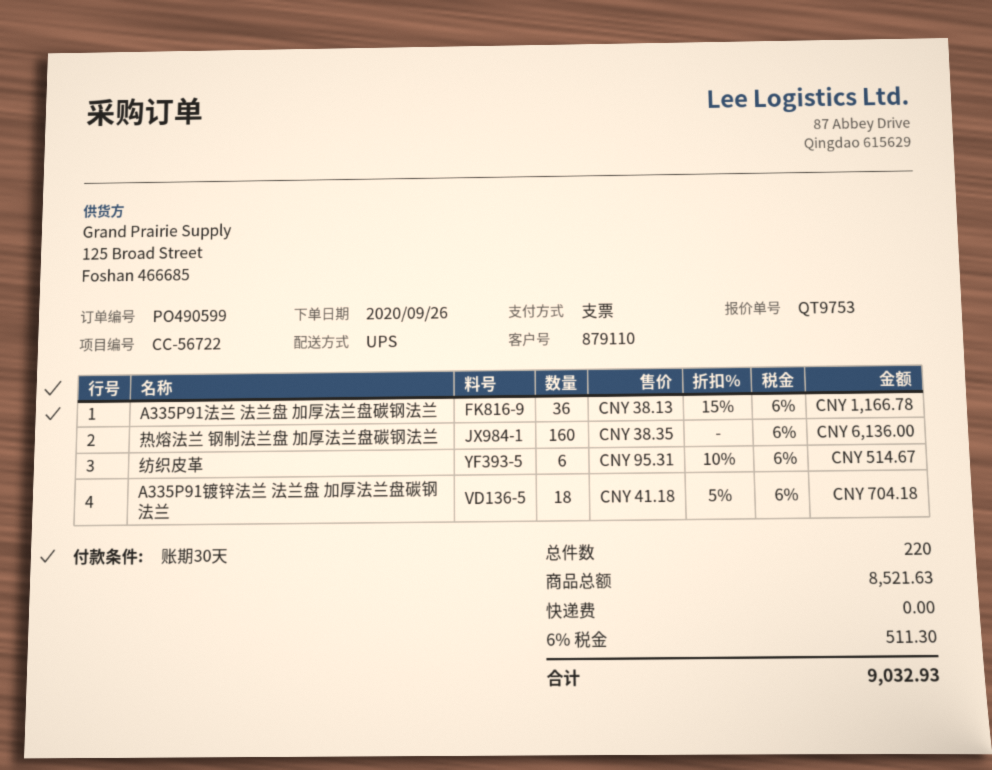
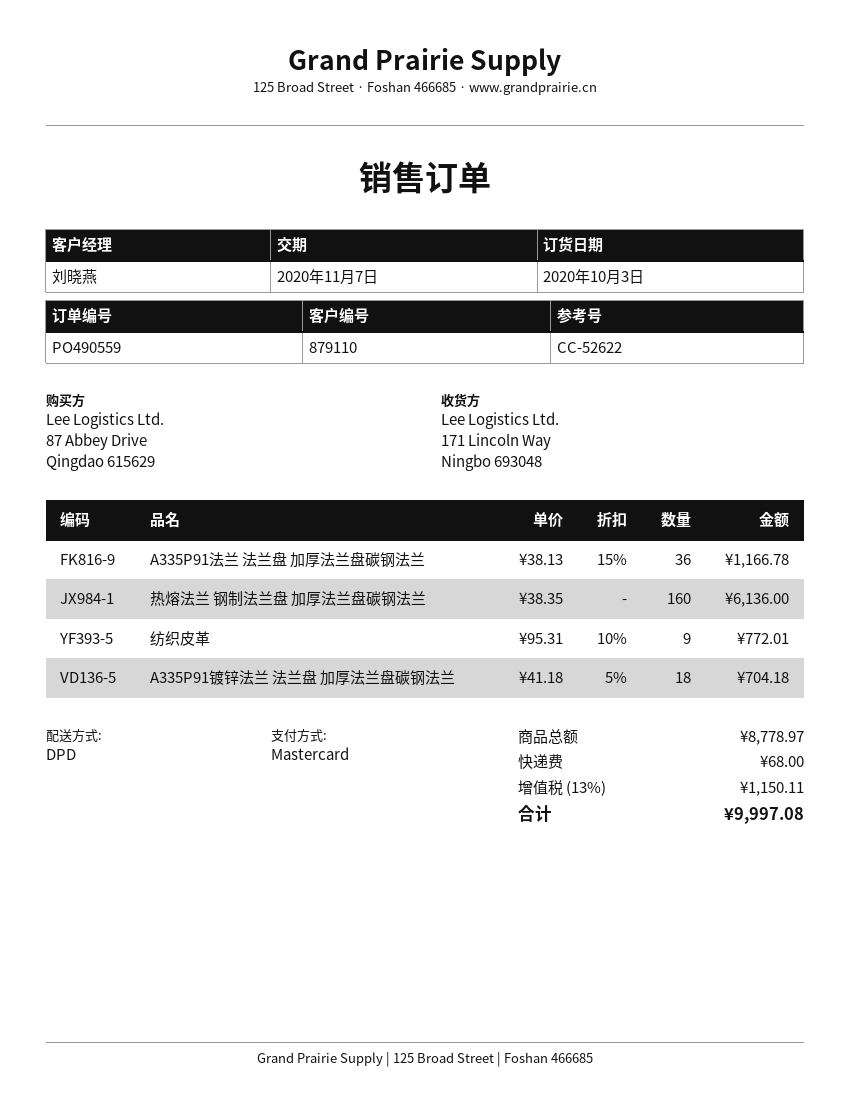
order number: PO490599 -> PO490559
order date: 2020-09-26 -> 2020-10-03
reference: CC-56722 -> CC-52622
payment method: cheque -> Mastercard
shipping method: UPS -> DPD
纺织皮革: 6 x 95.31 - 10% = 514.67 -> 9 x 95.31 - 10% = 772.01
subtotal: 8521.63 -> 8778.97
shipping: 0.00 -> 68.00
tax: 6% = 511.30 -> 13% = 1150.11
total: 9032.93 -> 9997.08

